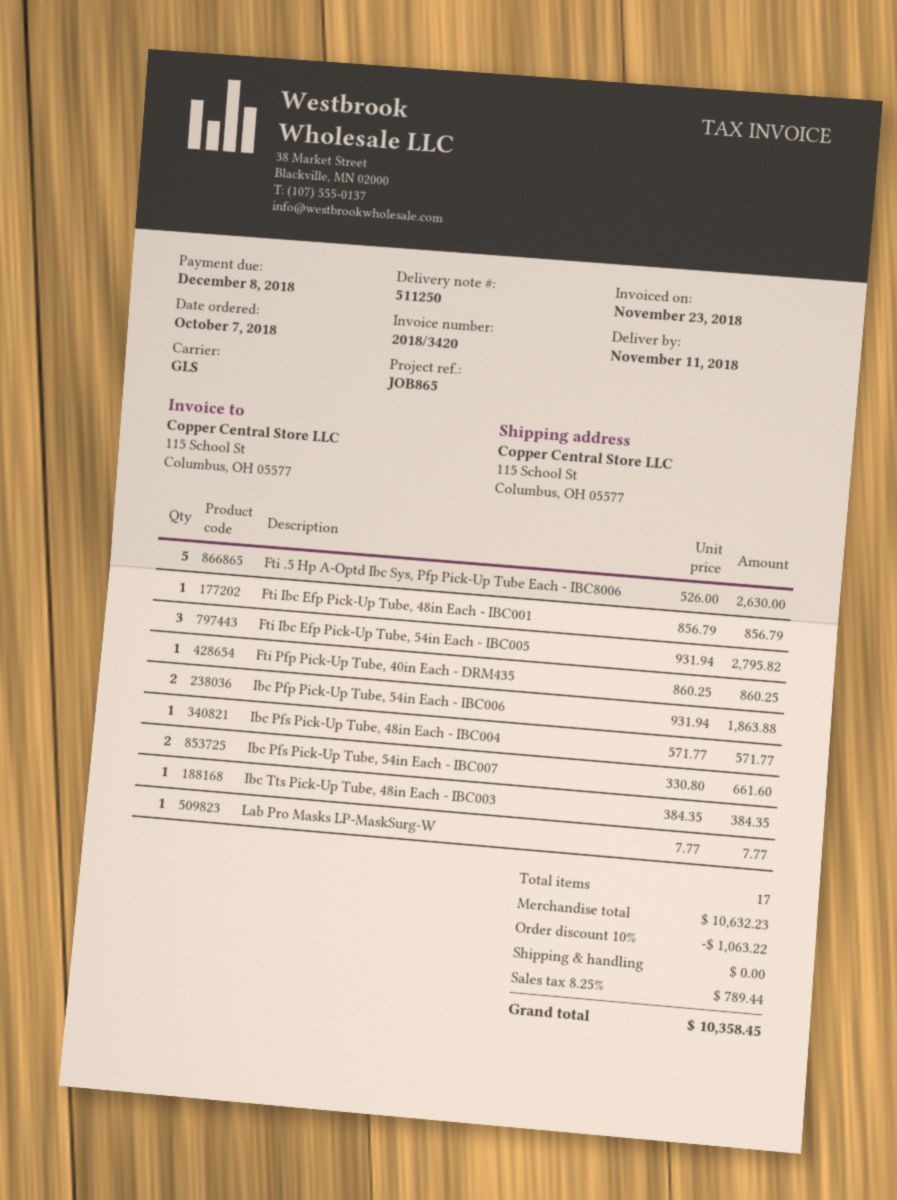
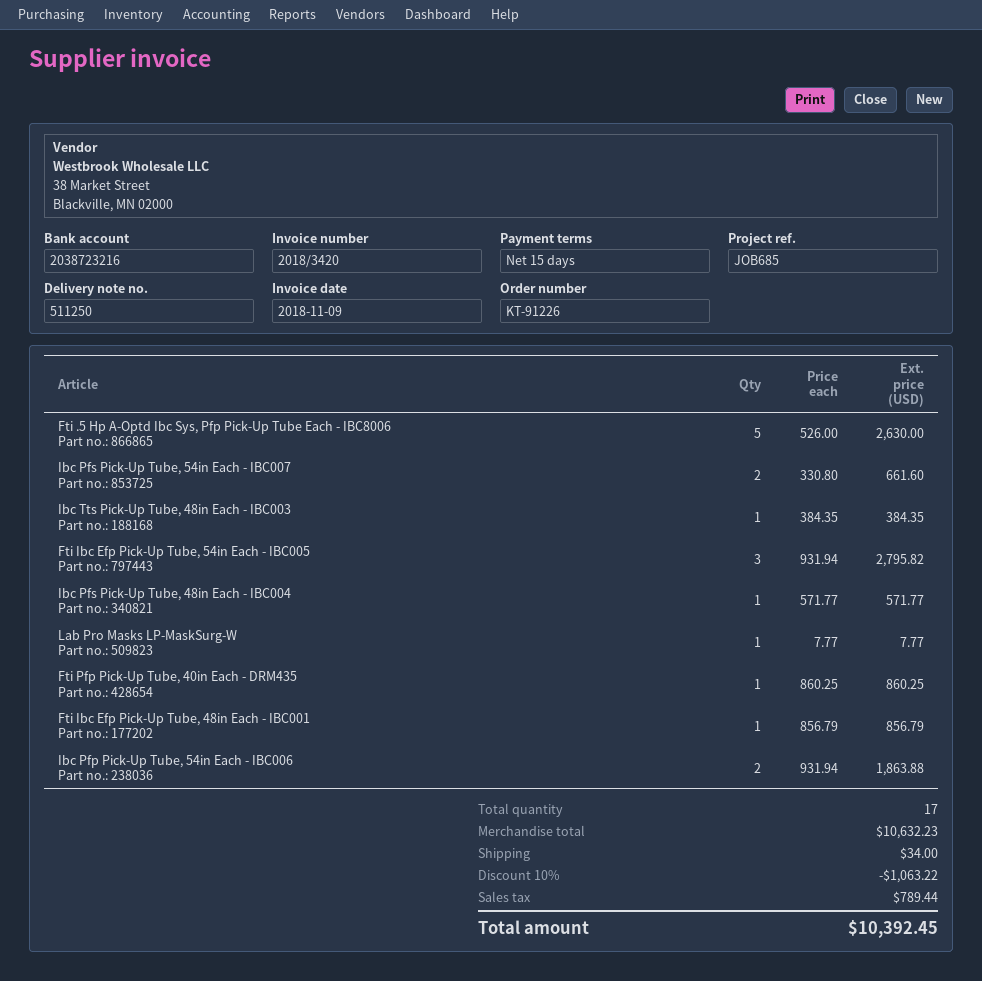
invoice date: 2018-11-23 -> 2018-11-09
reference: JOB865 -> JOB685
shipping: 0.00 -> 34.00
total: 10358.45 -> 10392.45

